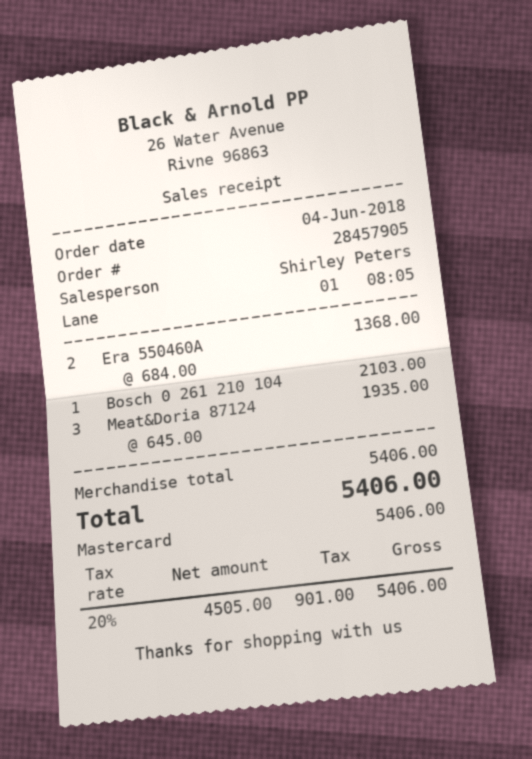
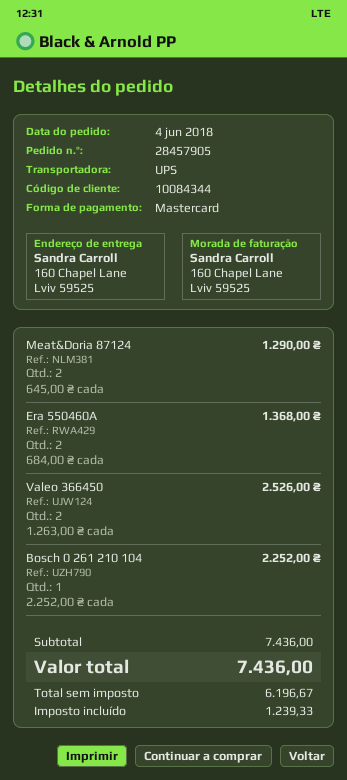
Bosch 0 261 210 104: 1 x 2103.00 = 2103.00 -> 1 x 2252.00 = 2252.00
Meat&Doria 87124: 3 x 645.00 = 1935.00 -> 2 x 645.00 = 1290.00
Valeo 366450: none -> 2 x 1263.00 = 2526.00
subtotal: 5406.00 -> 7436.00
net: 4505.00 -> 6196.67
tax: 901.00 -> 1239.33
total: 5406.00 -> 7436.00

